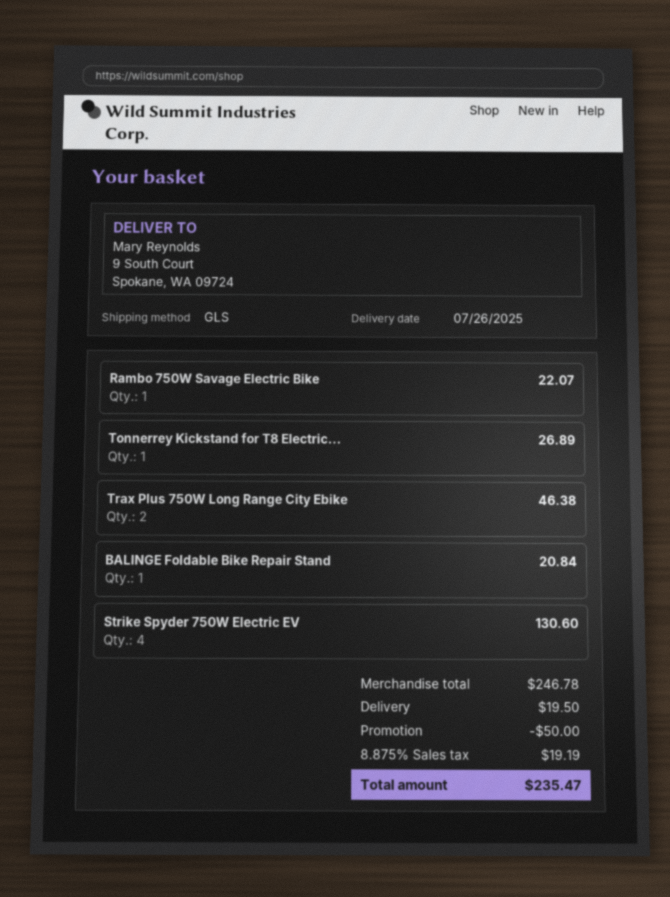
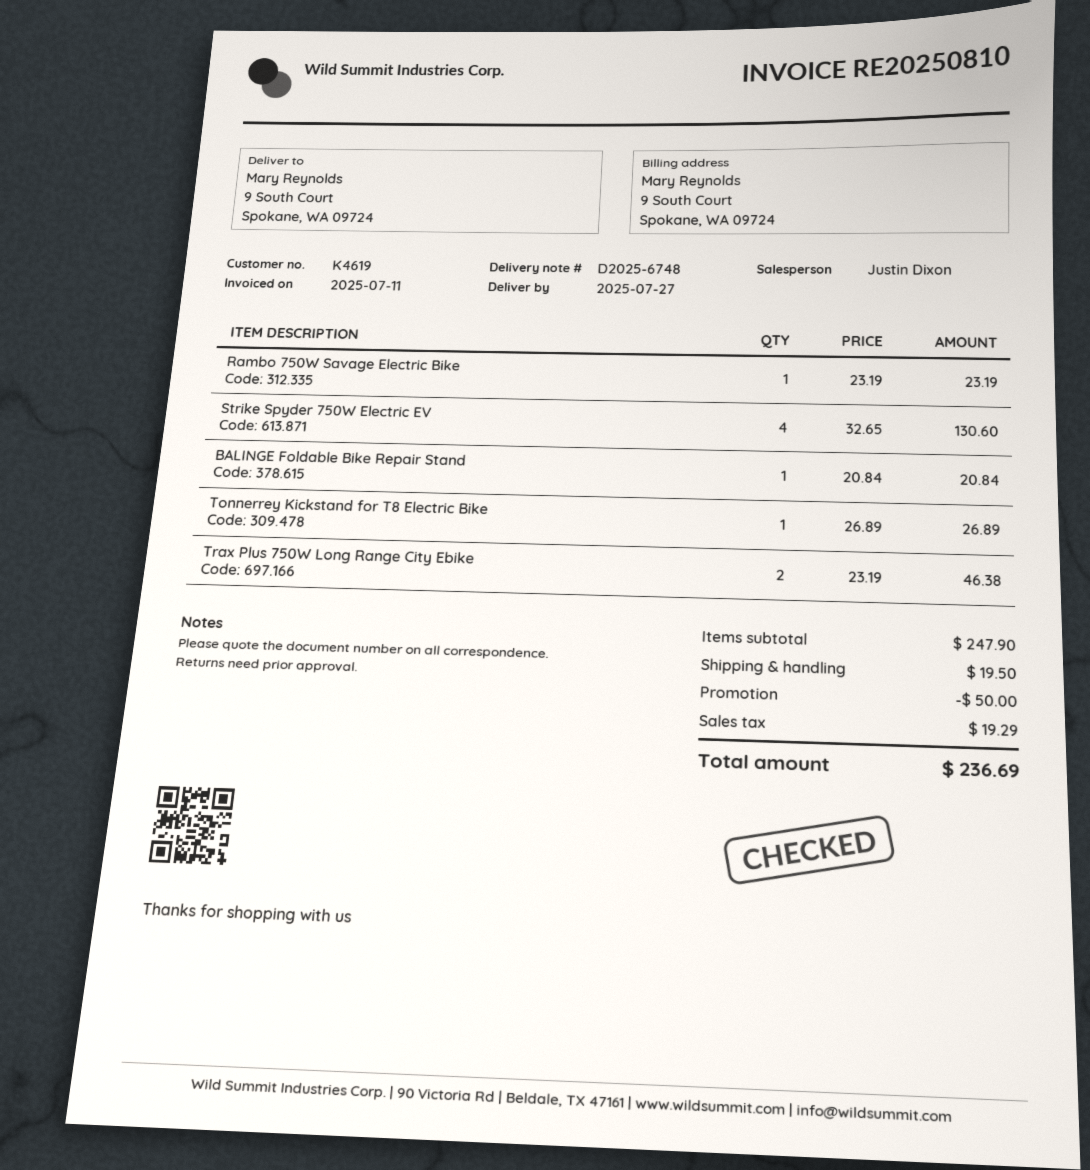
delivery date: 2025-07-26 -> 2025-07-27
Rambo 750W Savage Electric Bike: 1 for 22.07 -> 1 for 23.19
subtotal: 246.78 -> 247.90
tax: 19.19 -> 19.29
total: 235.47 -> 236.69

